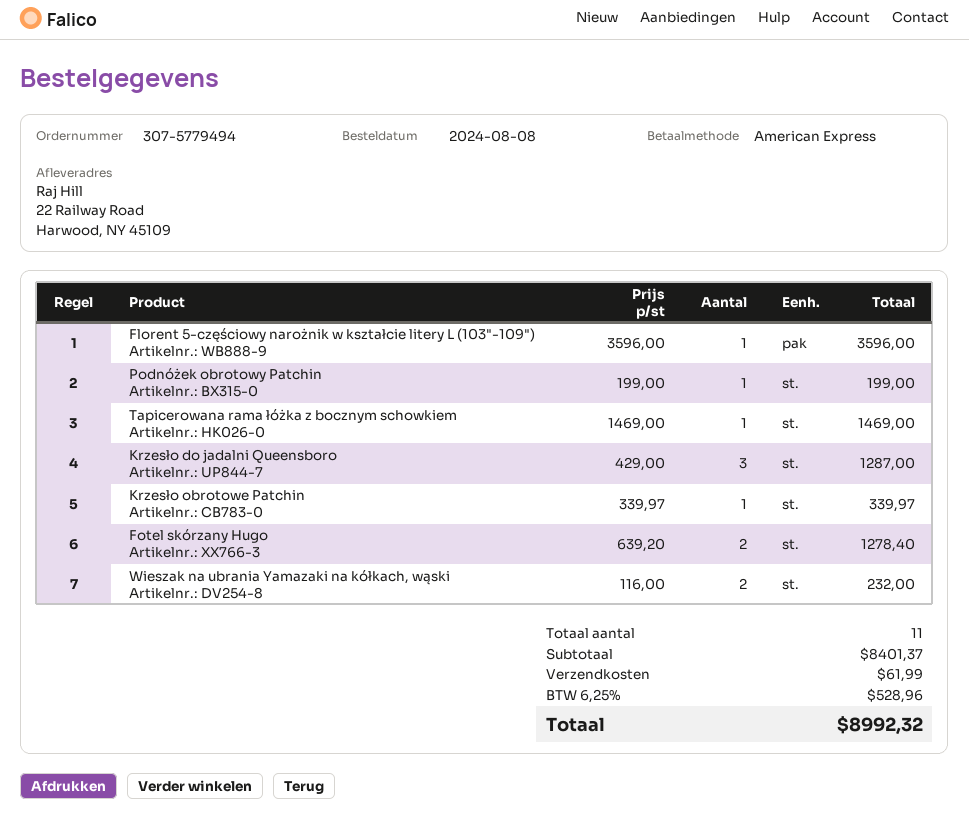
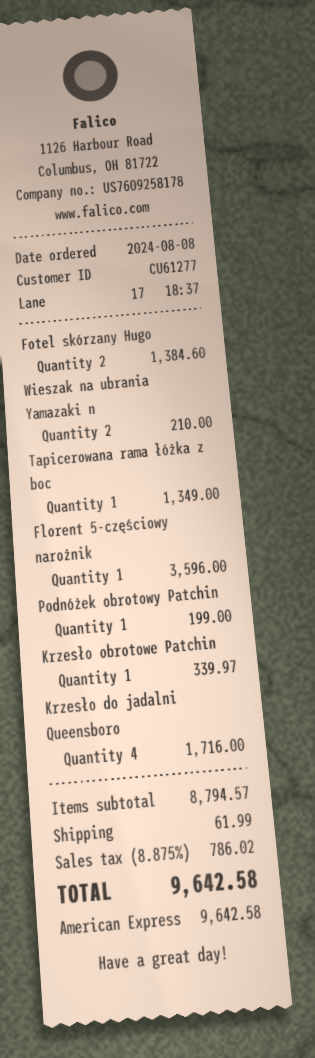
Tapicerowana rama łóżka z bocznym schowkiem: 1 for 1469.00 -> 1 for 1349.00
Krzesło do jadalni Queensboro: 3 for 1287.00 -> 4 for 1716.00
Fotel skórzany Hugo: 2 for 1278.40 -> 2 for 1384.60
Wieszak na ubrania Yamazaki na kółkach, wąski: 2 for 232.00 -> 2 for 210.00
subtotal: 8401.37 -> 8794.57
tax: 6.25% = 528.96 -> 8.875% = 786.02
total: 8992.32 -> 9642.58

